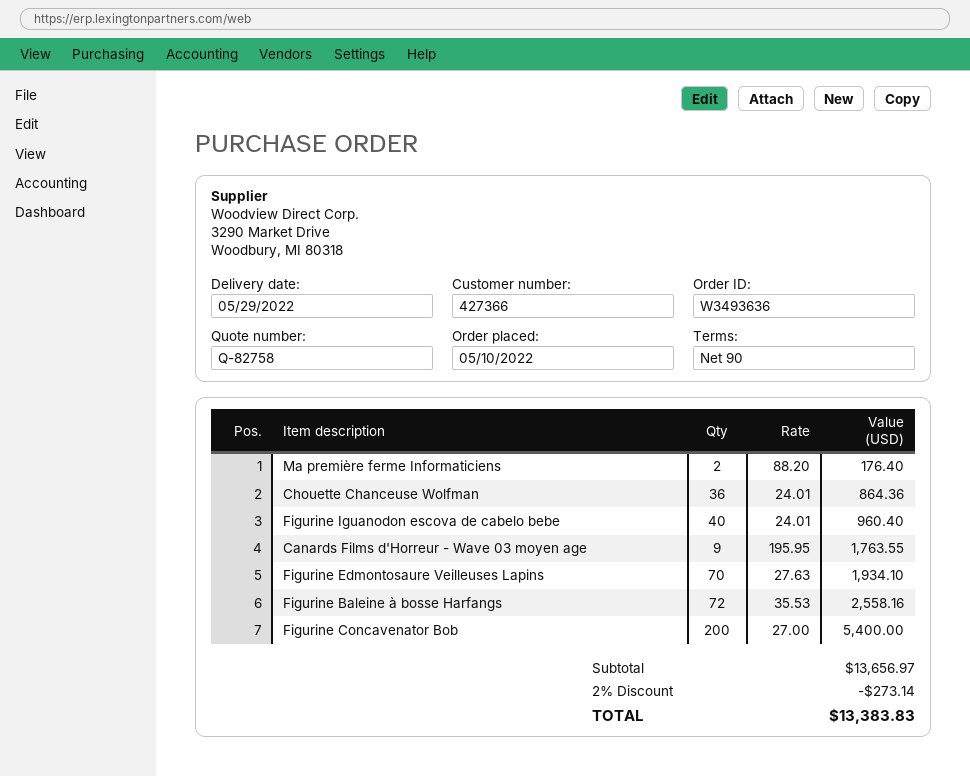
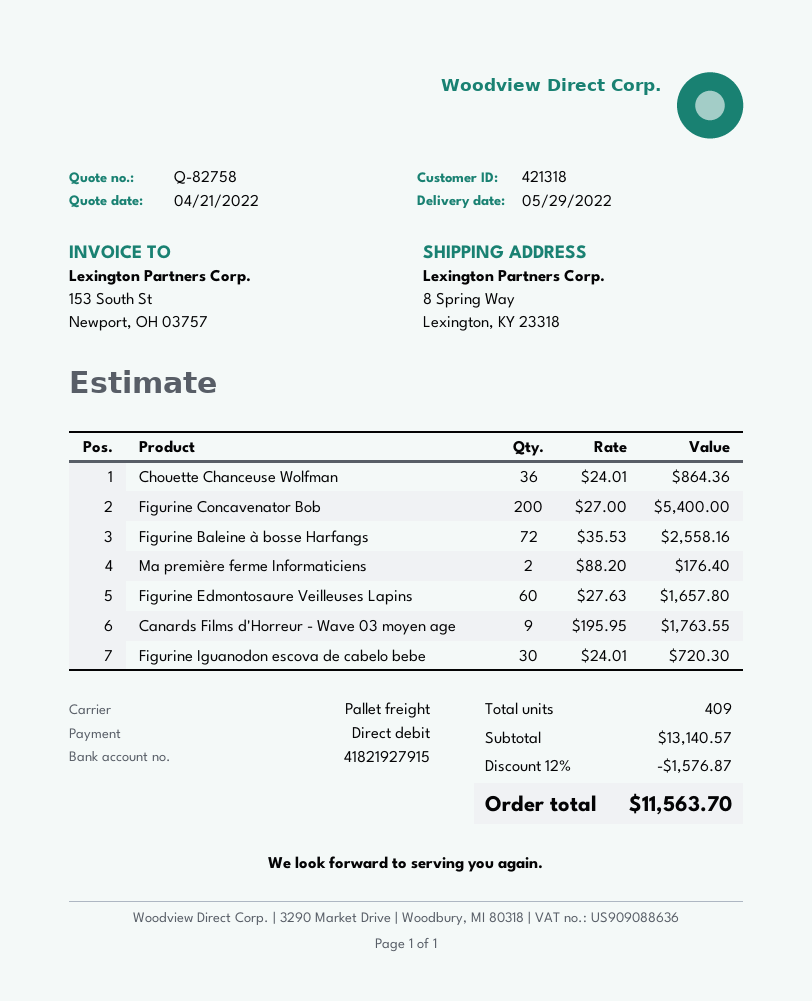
customer number: 427366 -> 421318
Figurine Iguanodon escova de cabelo bebe: 40 x 24.01 = 960.40 -> 30 x 24.01 = 720.30
Figurine Edmontosaure Veilleuses Lapins: 70 x 27.63 = 1934.10 -> 60 x 27.63 = 1657.80
subtotal: 13656.97 -> 13140.57
discount: 2% = 273.14 -> 12% = 1576.87
total: 13383.83 -> 11563.70

